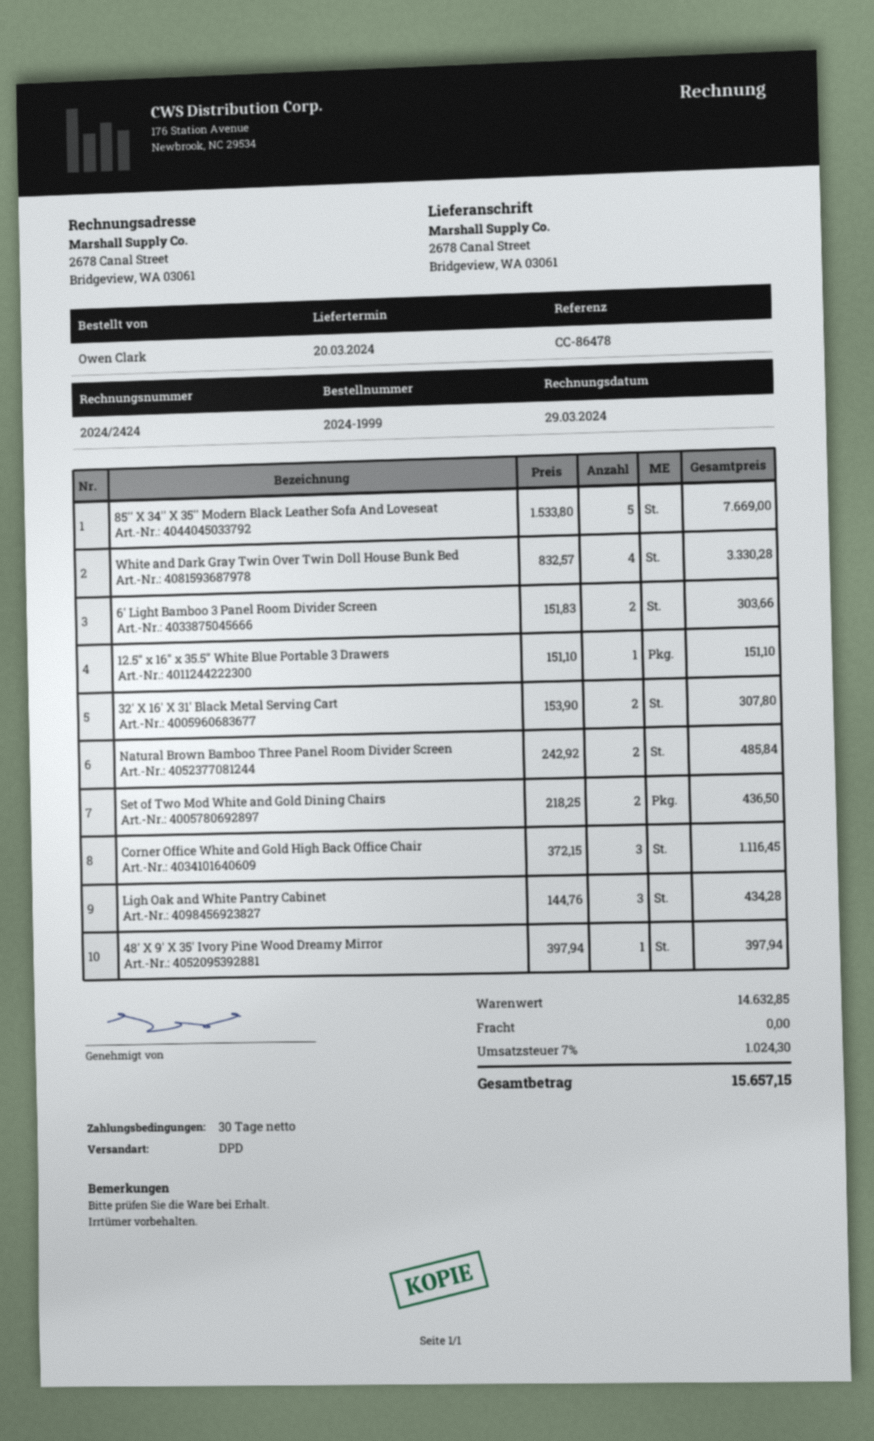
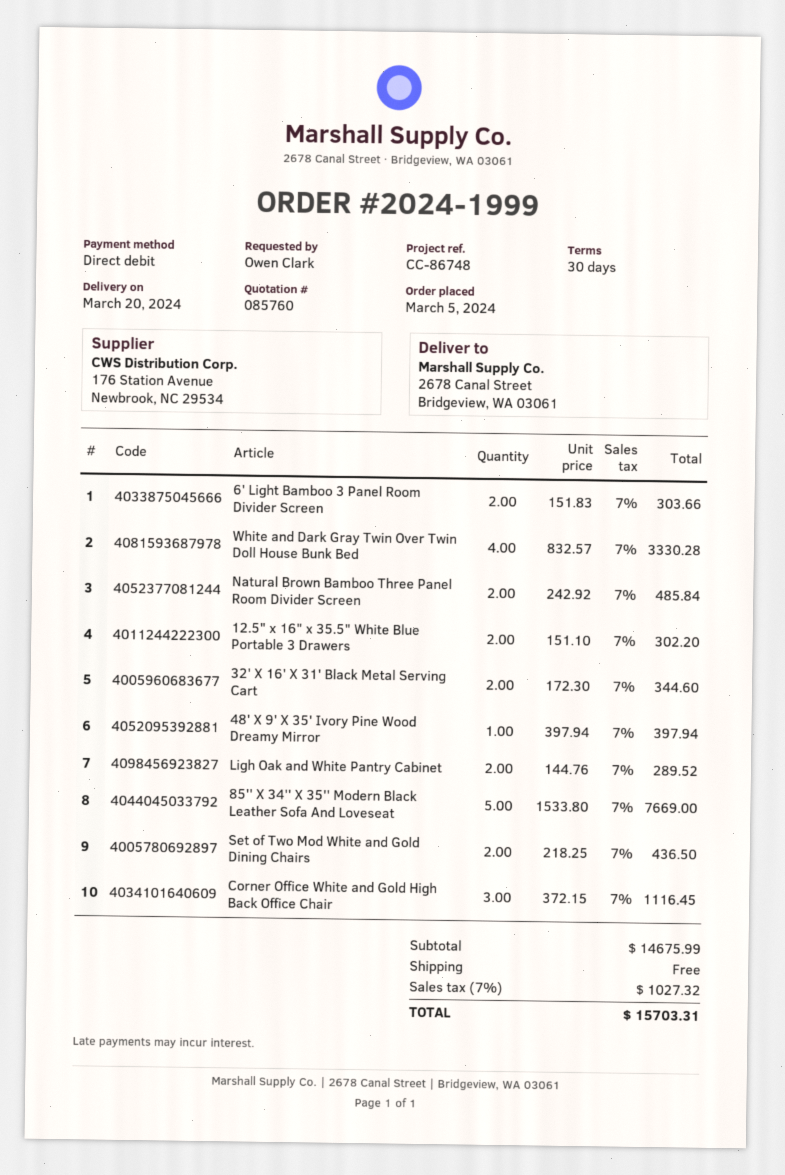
reference: CC-86478 -> CC-86748
12.5" x 16" x 35.5" White Blue Portable 3 Drawers: 1 x 151.10 = 151.10 -> 2 x 151.10 = 302.20
32' X 16' X 31' Black Metal Serving Cart: 2 x 153.90 = 307.80 -> 2 x 172.30 = 344.60
Ligh Oak and White Pantry Cabinet: 3 x 144.76 = 434.28 -> 2 x 144.76 = 289.52
subtotal: 14632.85 -> 14675.99
tax: 7% = 1024.30 -> 7% = 1027.32
total: 15657.15 -> 15703.31

